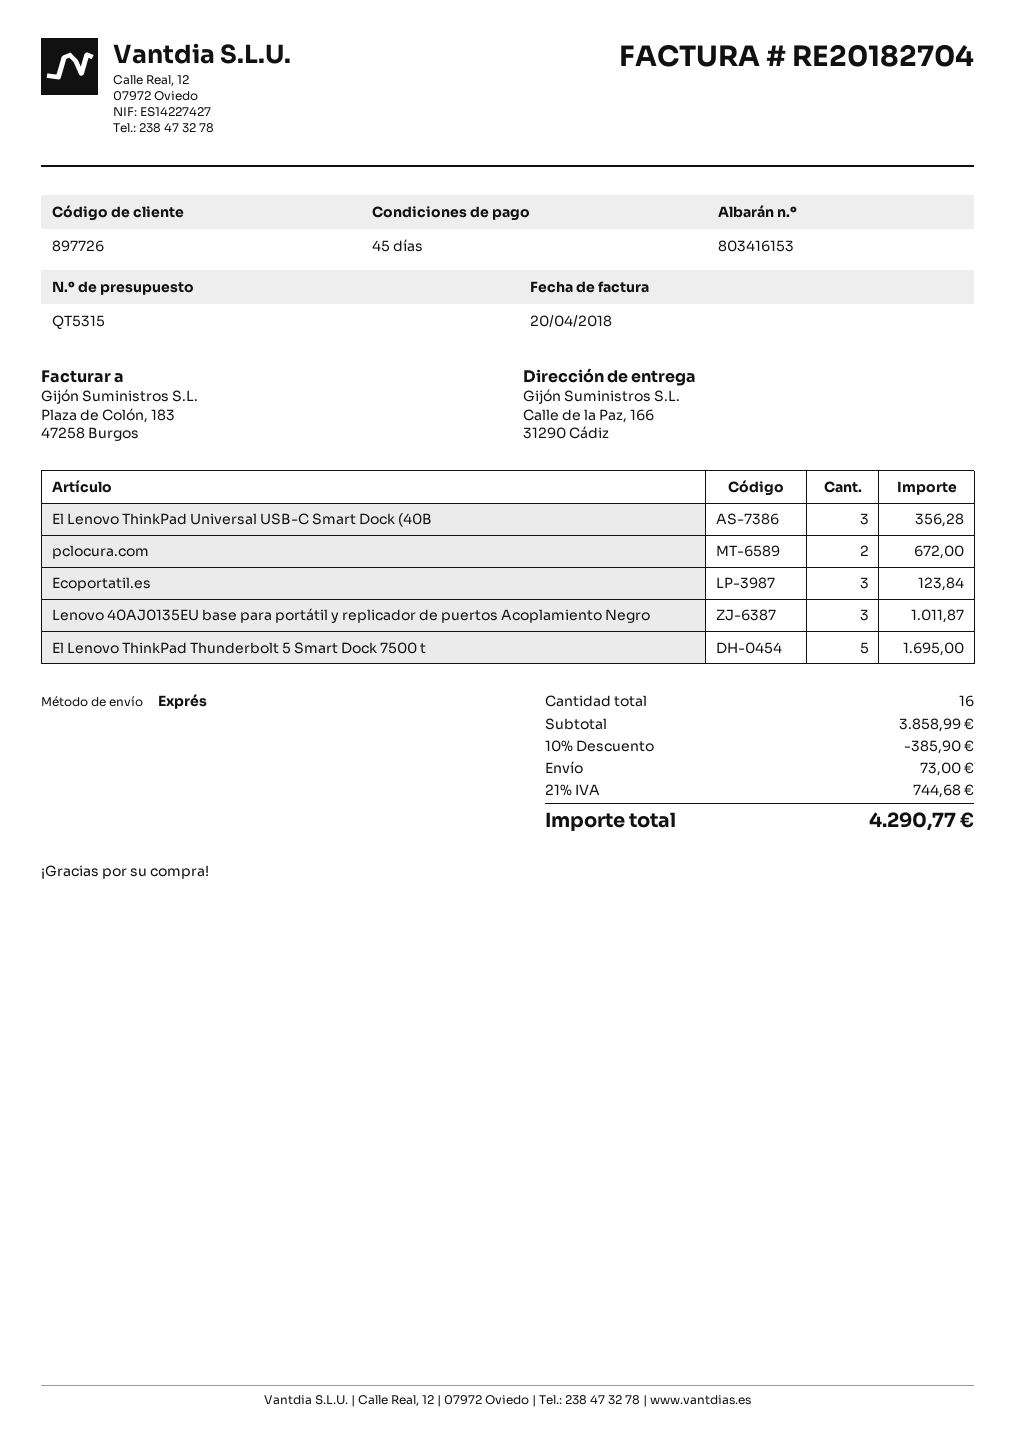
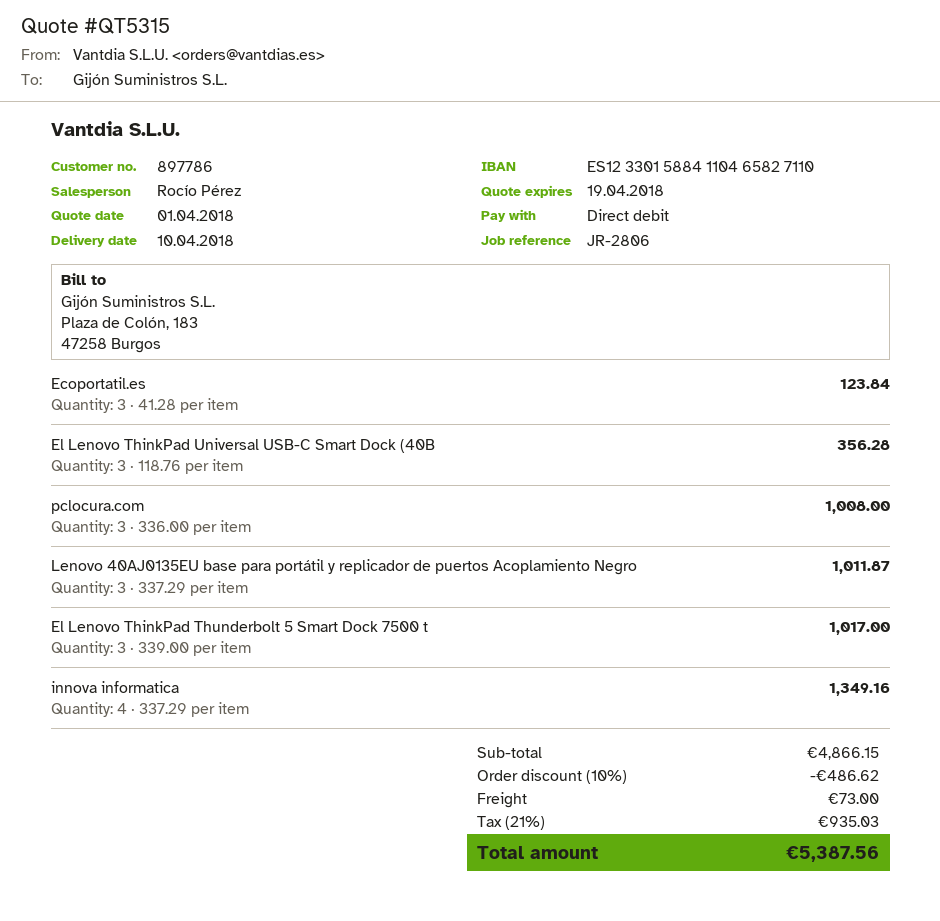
customer number: 897726 -> 897786
pclocura.com: 2 for 672.00 -> 3 for 1008.00
El Lenovo ThinkPad Thunderbolt 5 Smart Dock 7500 t: 5 for 1695.00 -> 3 for 1017.00
innova informatica: none -> 4 for 1349.16
subtotal: 3858.99 -> 4866.15
discount: 10% = 385.90 -> 10% = 486.62
tax: 21% = 744.68 -> 21% = 935.03
total: 4290.77 -> 5387.56

